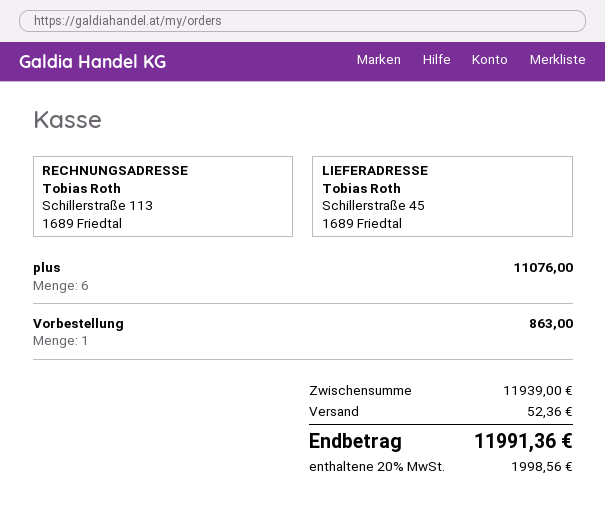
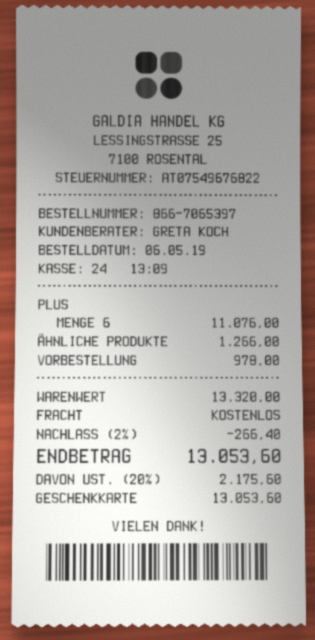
Vorbestellung: 1 for 863.00 -> 1 for 978.00
ÄHNLICHE PRODUKTE: none -> 1 for 1266.00
subtotal: 11939.00 -> 13320.00
discount: none -> 2% = 266.40
shipping: 52.36 -> 0.00
tax: 20% = 1998.56 -> 20% = 2175.60
total: 11991.36 -> 13053.60

